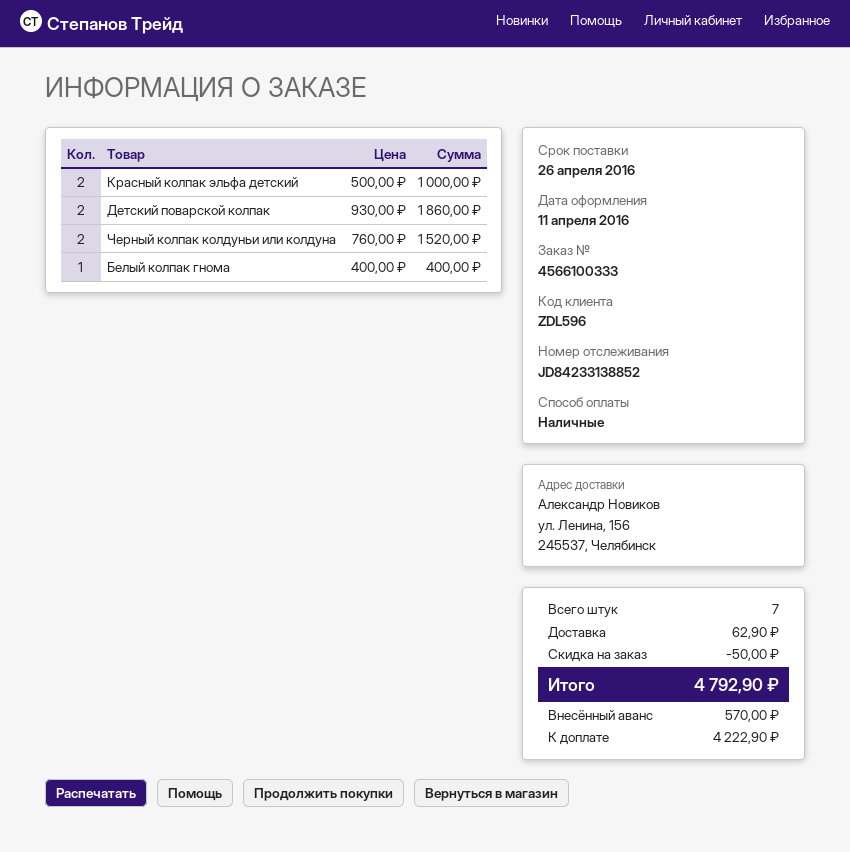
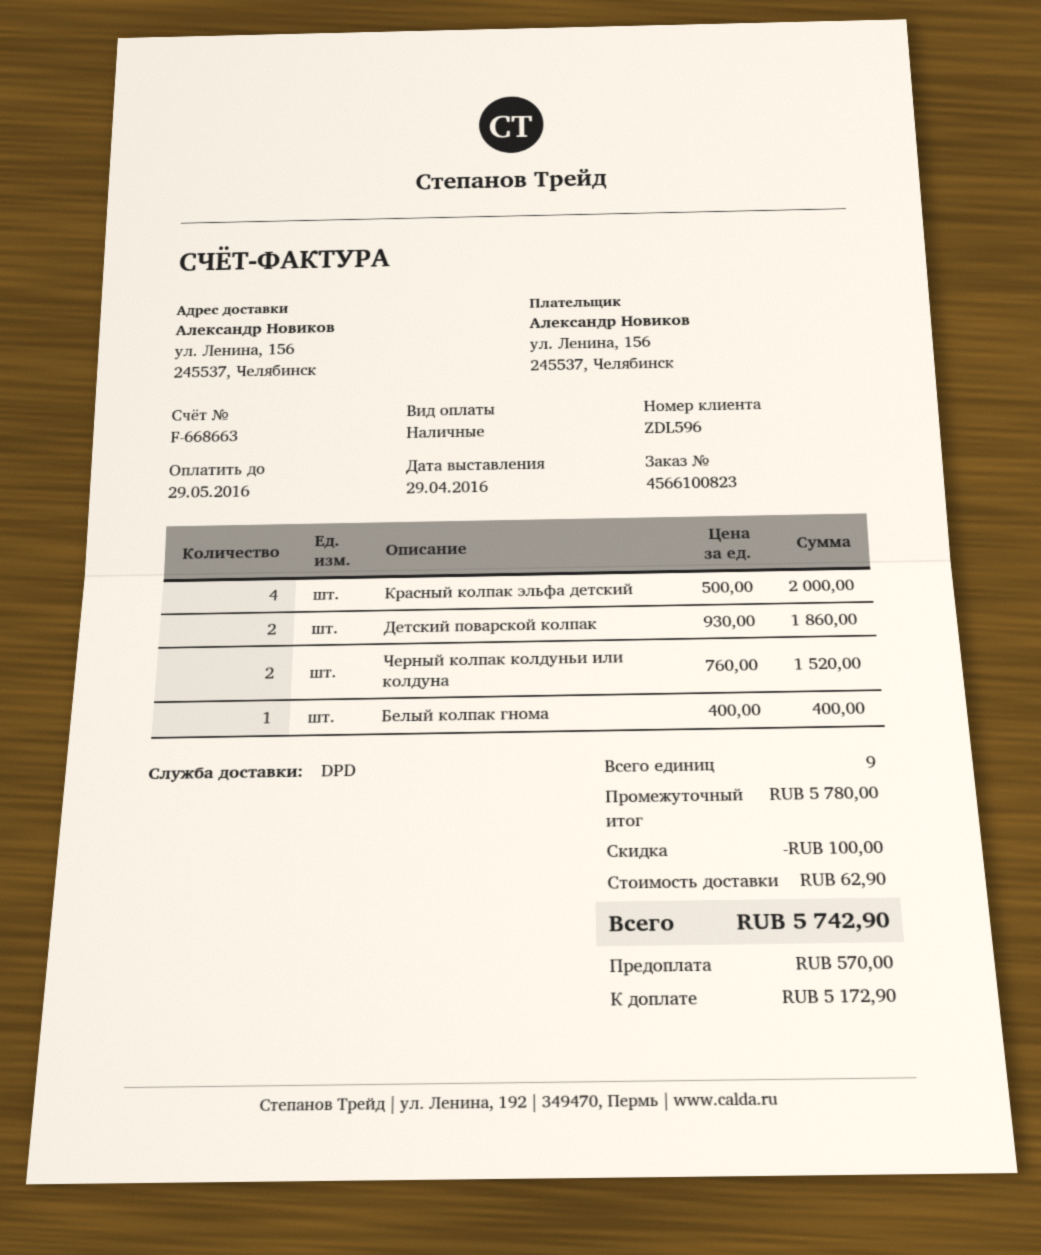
order number: 4566100333 -> 4566100823
Красный колпак эльфа детский: 2 x 500.00 = 1000.00 -> 4 x 500.00 = 2000.00
total quantity: 7 -> 9
discount: 50.00 -> 100.00
total: 4792.90 -> 5742.90
balance: 4222.90 -> 5172.90

